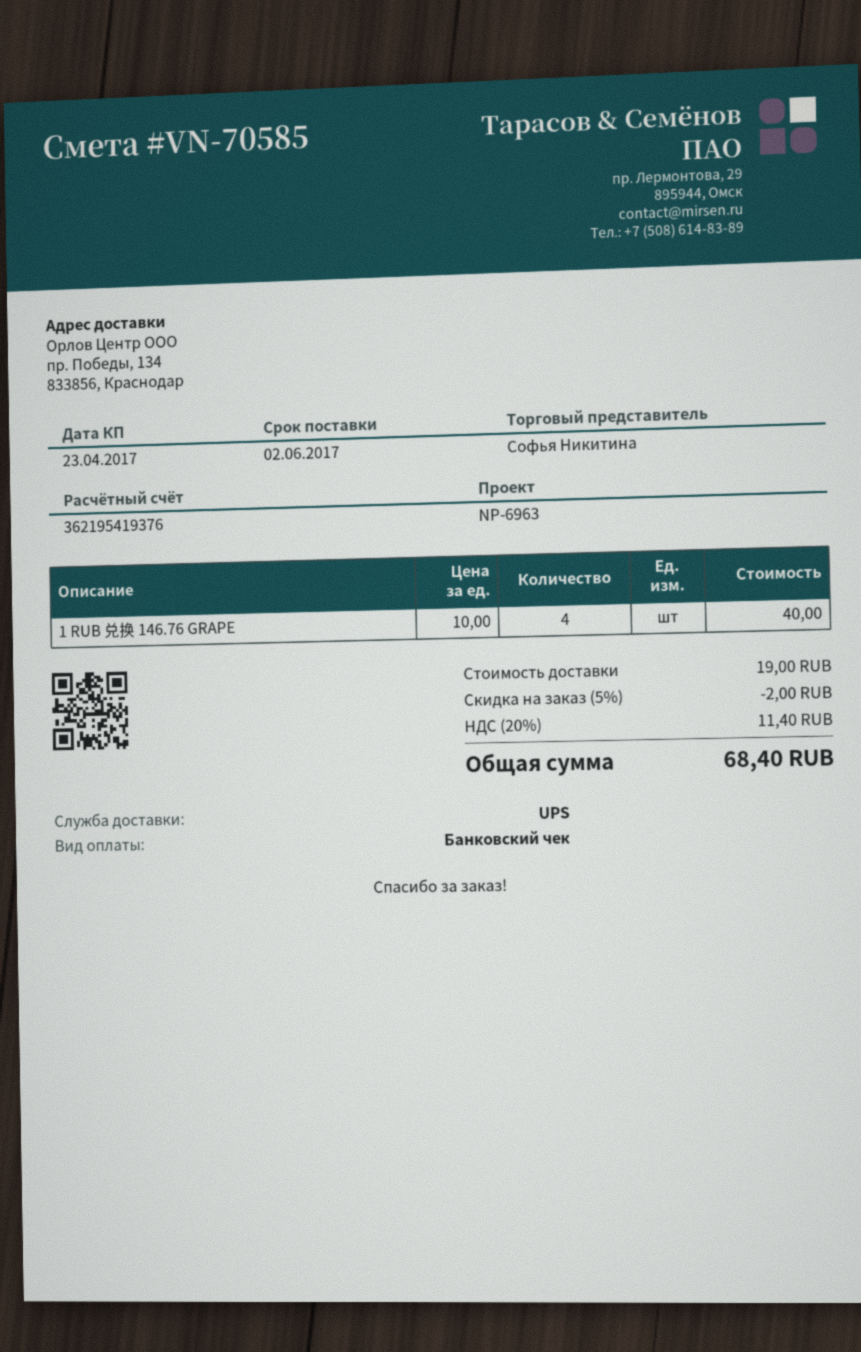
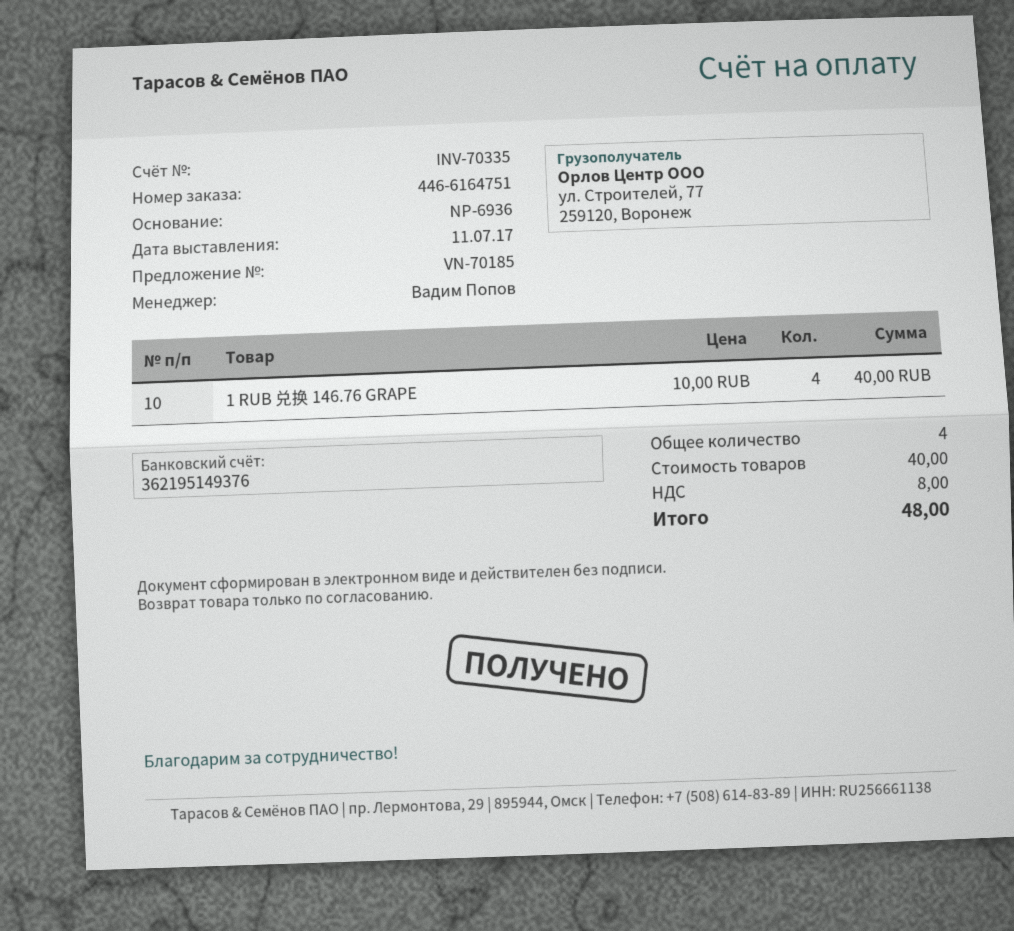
quote number: VN-70585 -> VN-70185
reference: NP-6963 -> NP-6936
sales rep: Софья Никитина -> Вадим Попов
bank account: 362195419376 -> 362195149376
ship to: пр. Победы, 134, 833856, Краснодар -> ул. Строителей, 77, 259120, Воронеж
discount: 5% = 2.00 -> none
shipping: 19.00 -> none
tax: 11.40 -> 8.00
total: 68.40 -> 48.00

